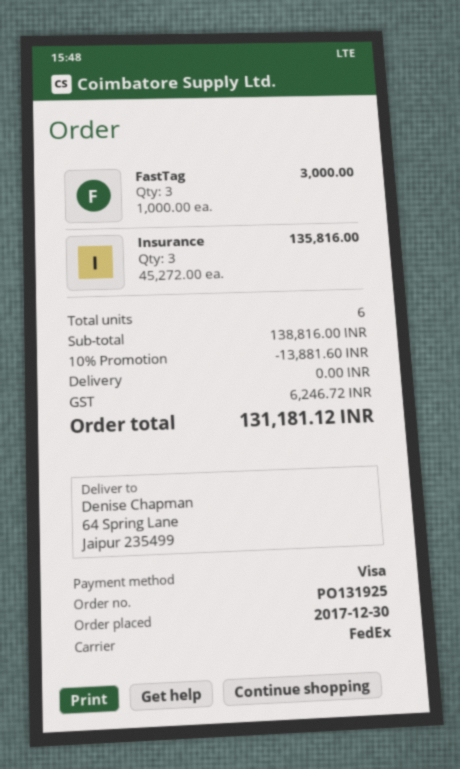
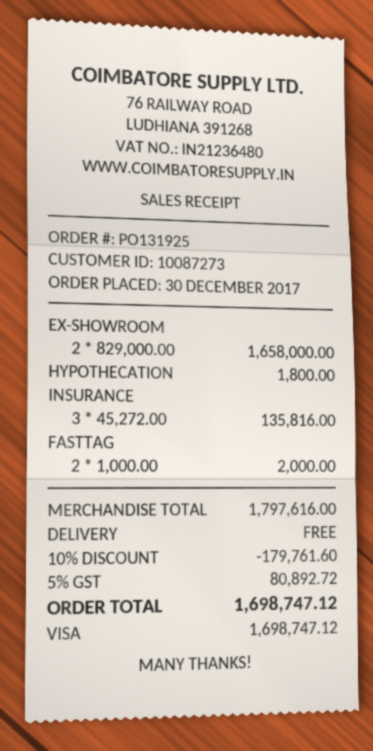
FastTag: 3 x 1000.00 = 3000.00 -> 2 x 1000.00 = 2000.00
EX-SHOWROOM: none -> 2 x 829000.00 = 1658000.00
HYPOTHECATION: none -> 1 x 1800.00 = 1800.00
subtotal: 138816.00 -> 1797616.00
discount: 10% = 13881.60 -> 10% = 179761.60
tax: 6246.72 -> 80892.72
total: 131181.12 -> 1698747.12

